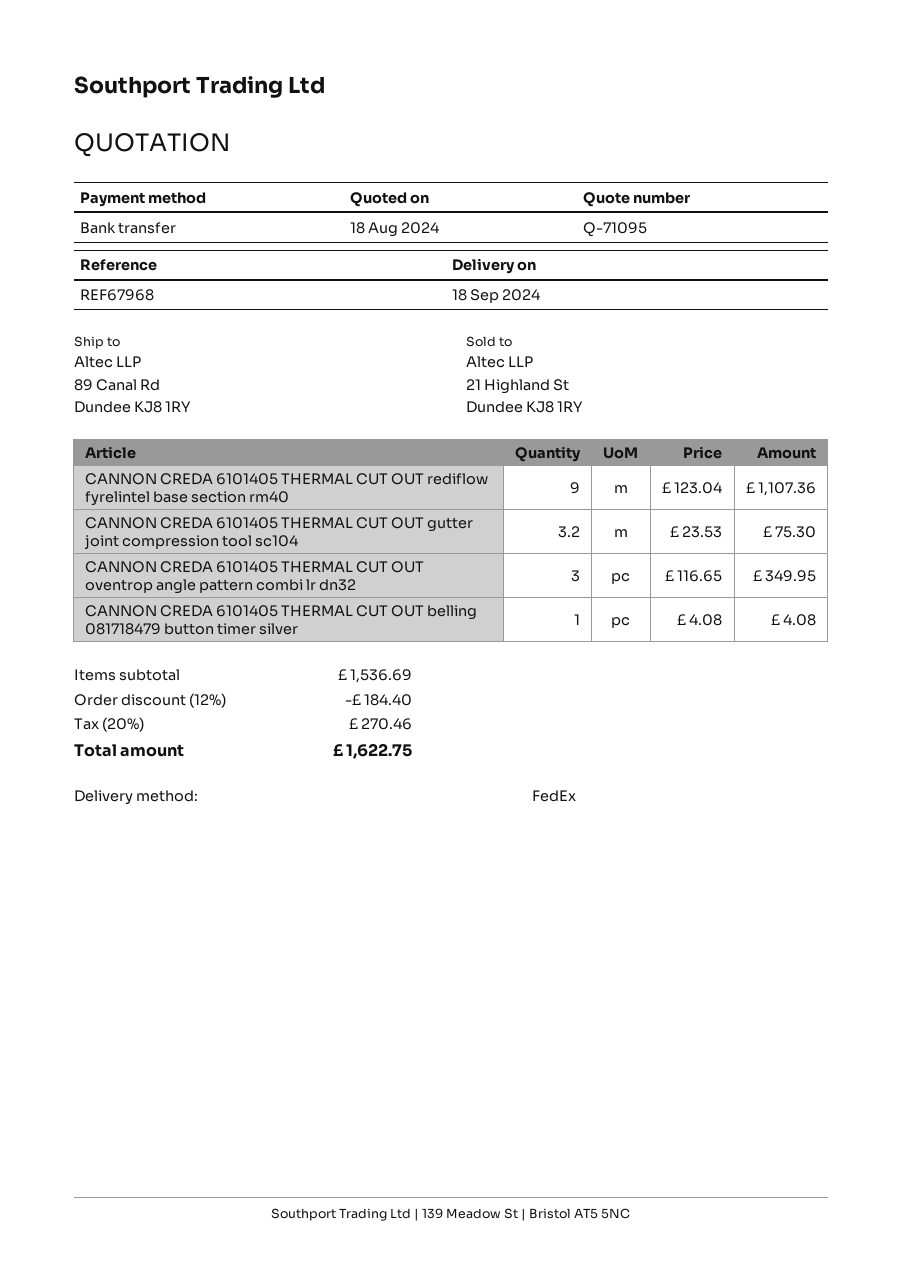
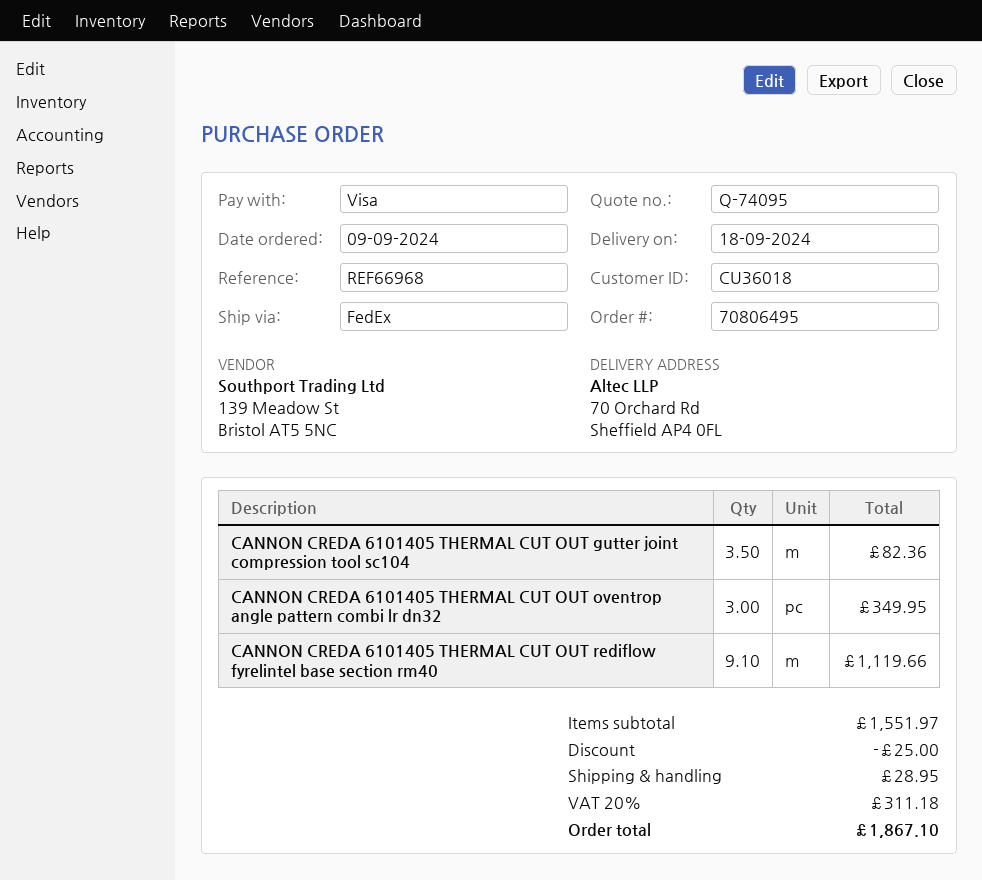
quote number: Q-71095 -> Q-74095
reference: REF67968 -> REF66968
payment method: bank transfer -> Visa
ship to: 89 Canal Rd, Dundee KJ8 1RY -> 70 Orchard Rd, Sheffield AP4 0FL
CANNON CREDA 6101405 THERMAL CUT OUT rediflow fyrelintel base section rm40: 9 for 1107.36 -> 9.1 for 1119.66
CANNON CREDA 6101405 THERMAL CUT OUT gutter joint compression tool sc104: 3.2 for 75.30 -> 3.5 for 82.36
CANNON CREDA 6101405 THERMAL CUT OUT belling 081718479 button timer silver: 1 for 4.08 -> none
subtotal: 1536.69 -> 1551.97
discount: 184.40 -> 25.00
shipping: none -> 28.95
tax: 20% = 270.46 -> 20% = 311.18
total: 1622.75 -> 1867.10

